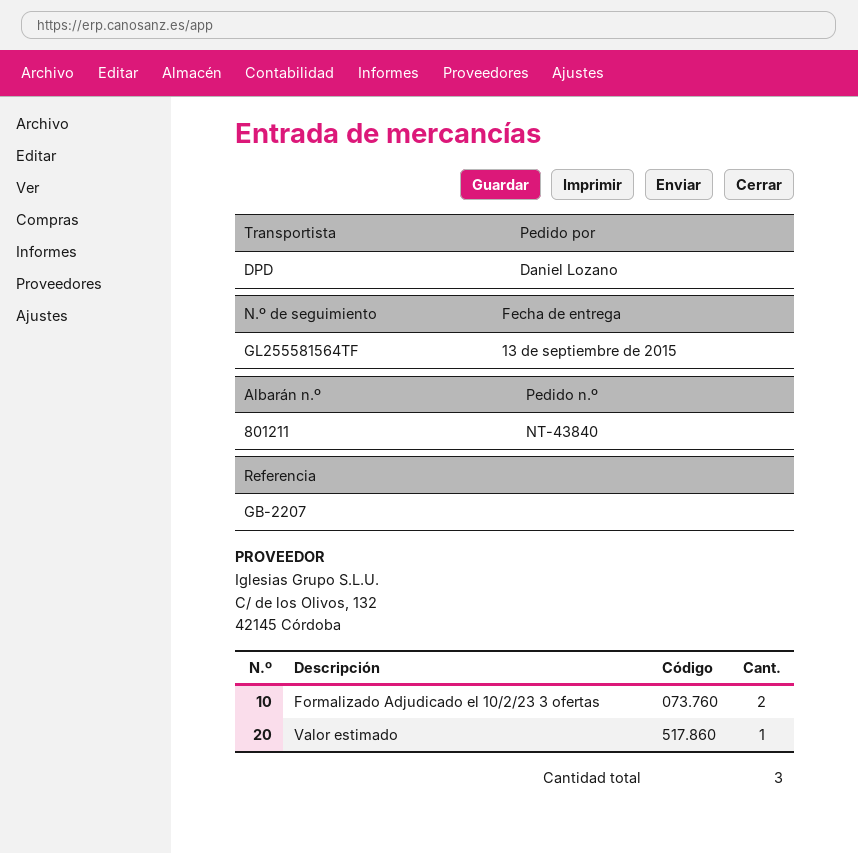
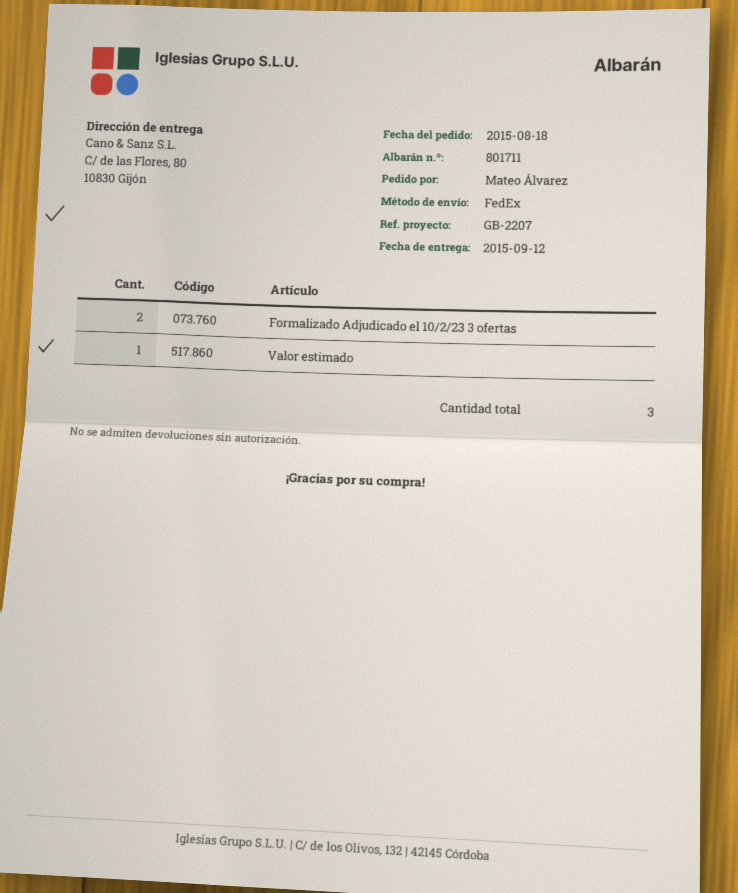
delivery note number: 801211 -> 801711
delivery date: 2015-09-13 -> 2015-09-12
ordered by: Daniel Lozano -> Mateo Álvarez
shipping method: DPD -> FedEx

